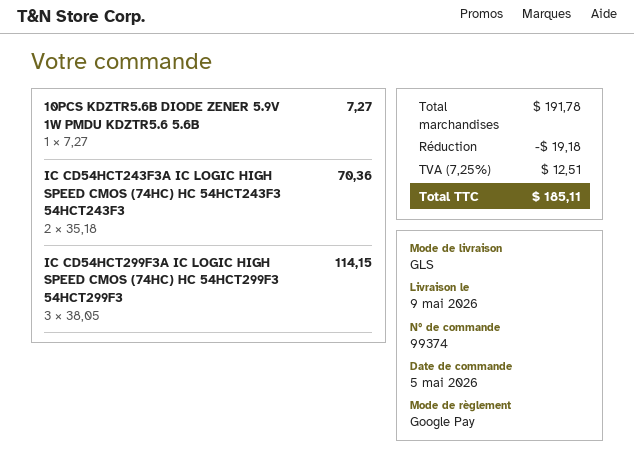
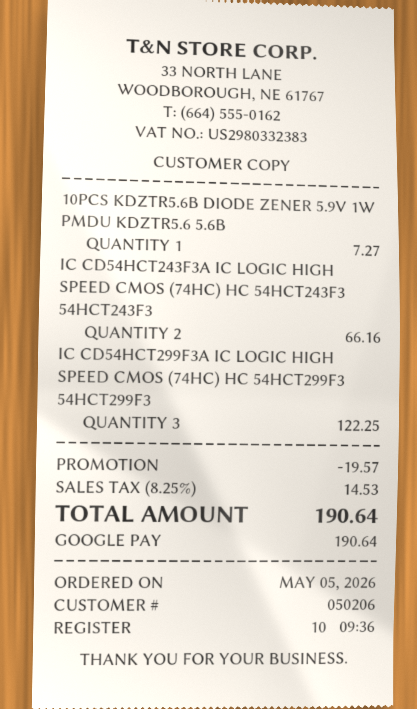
IC CD54HCT243F3A IC LOGIC HIGH SPEED CMOS (74HC) HC 54HCT243F3 54HCT243F3: 2 for 70.36 -> 2 for 66.16
IC CD54HCT299F3A IC LOGIC HIGH SPEED CMOS (74HC) HC 54HCT299F3 54HCT299F3: 3 for 114.15 -> 3 for 122.25
discount: 19.18 -> 19.57
tax: 7.25% = 12.51 -> 8.25% = 14.53
total: 185.11 -> 190.64

